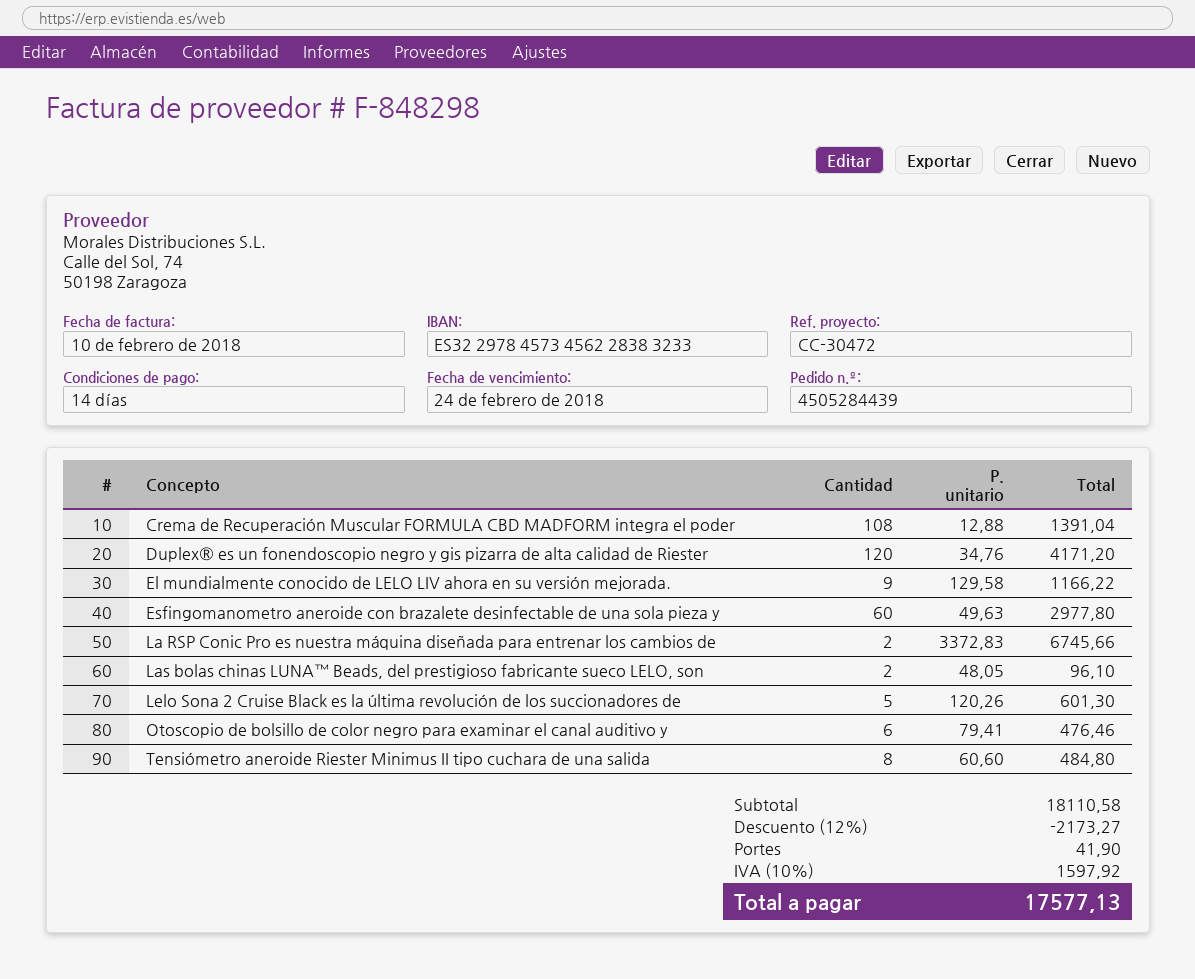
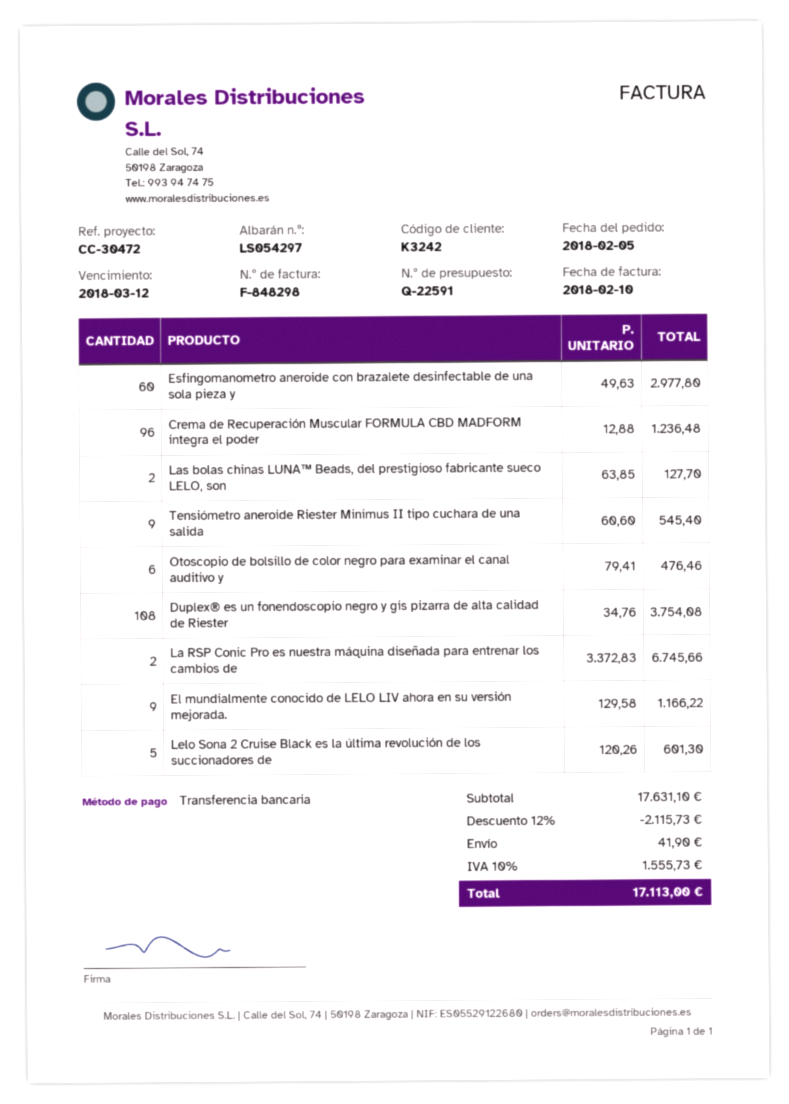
due date: 2018-02-24 -> 2018-03-12
Crema de Recuperación Muscular FORMULA CBD MADFORM integra el poder: 108 x 12.88 = 1391.04 -> 96 x 12.88 = 1236.48
Duplex® es un fonendoscopio negro y gis pizarra de alta calidad de Riester: 120 x 34.76 = 4171.20 -> 108 x 34.76 = 3754.08
Las bolas chinas LUNA™ Beads, del prestigioso fabricante sueco LELO, son: 2 x 48.05 = 96.10 -> 2 x 63.85 = 127.70
Tensiómetro aneroide Riester Minimus II tipo cuchara de una salida: 8 x 60.60 = 484.80 -> 9 x 60.60 = 545.40
subtotal: 18110.58 -> 17631.10
discount: 12% = 2173.27 -> 12% = 2115.73
tax: 10% = 1597.92 -> 10% = 1555.73
total: 17577.13 -> 17113.00

